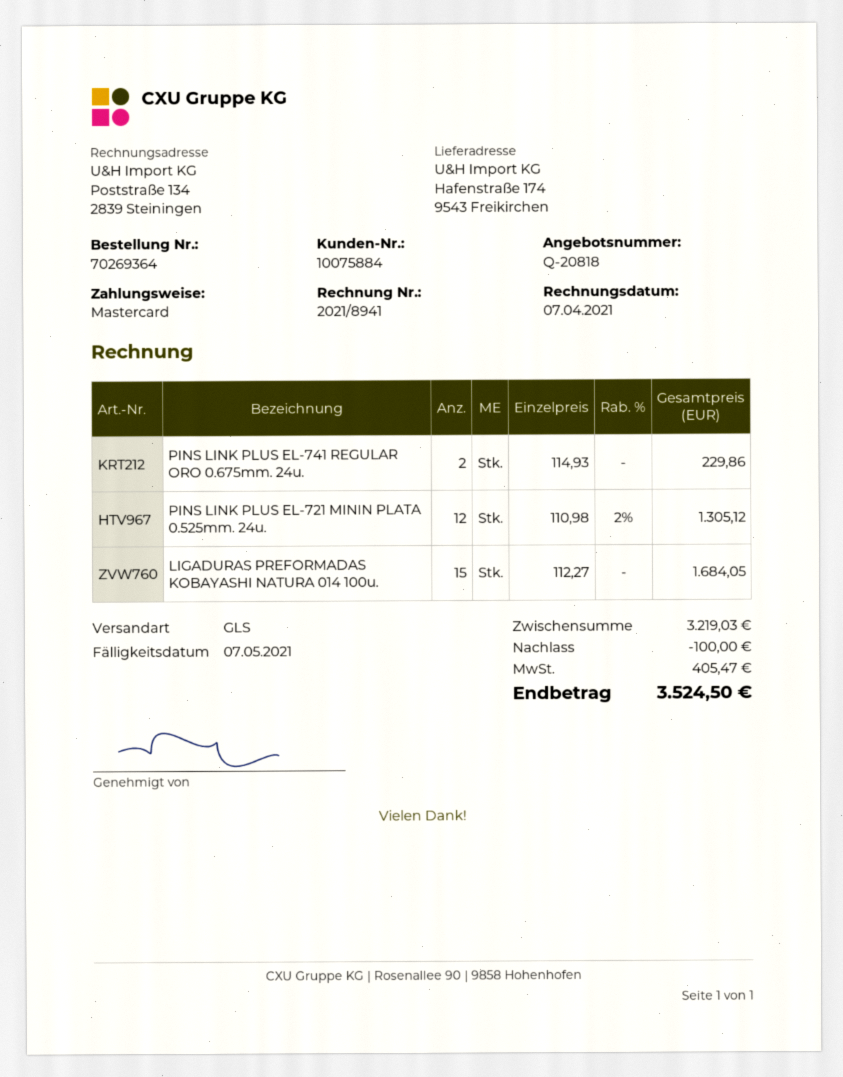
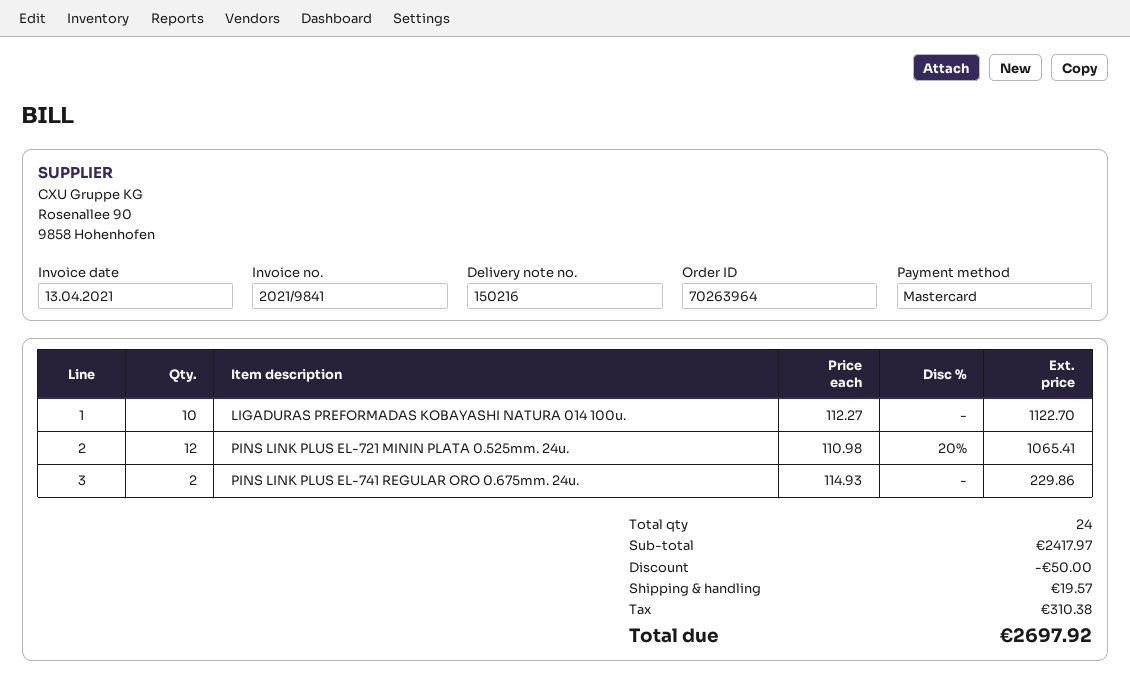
order number: 70269364 -> 70263964
invoice number: 2021/8941 -> 2021/9841
invoice date: 2021-04-07 -> 2021-04-13
PINS LINK PLUS EL-721 MININ PLATA 0.525mm. 24u.: 12 x 110.98 - 2% = 1305.12 -> 12 x 110.98 - 20% = 1065.41
LIGADURAS PREFORMADAS KOBAYASHI NATURA 014 100u.: 15 x 112.27 = 1684.05 -> 10 x 112.27 = 1122.70
subtotal: 3219.03 -> 2417.97
discount: 100.00 -> 50.00
shipping: none -> 19.57
tax: 405.47 -> 310.38
total: 3524.50 -> 2697.92

